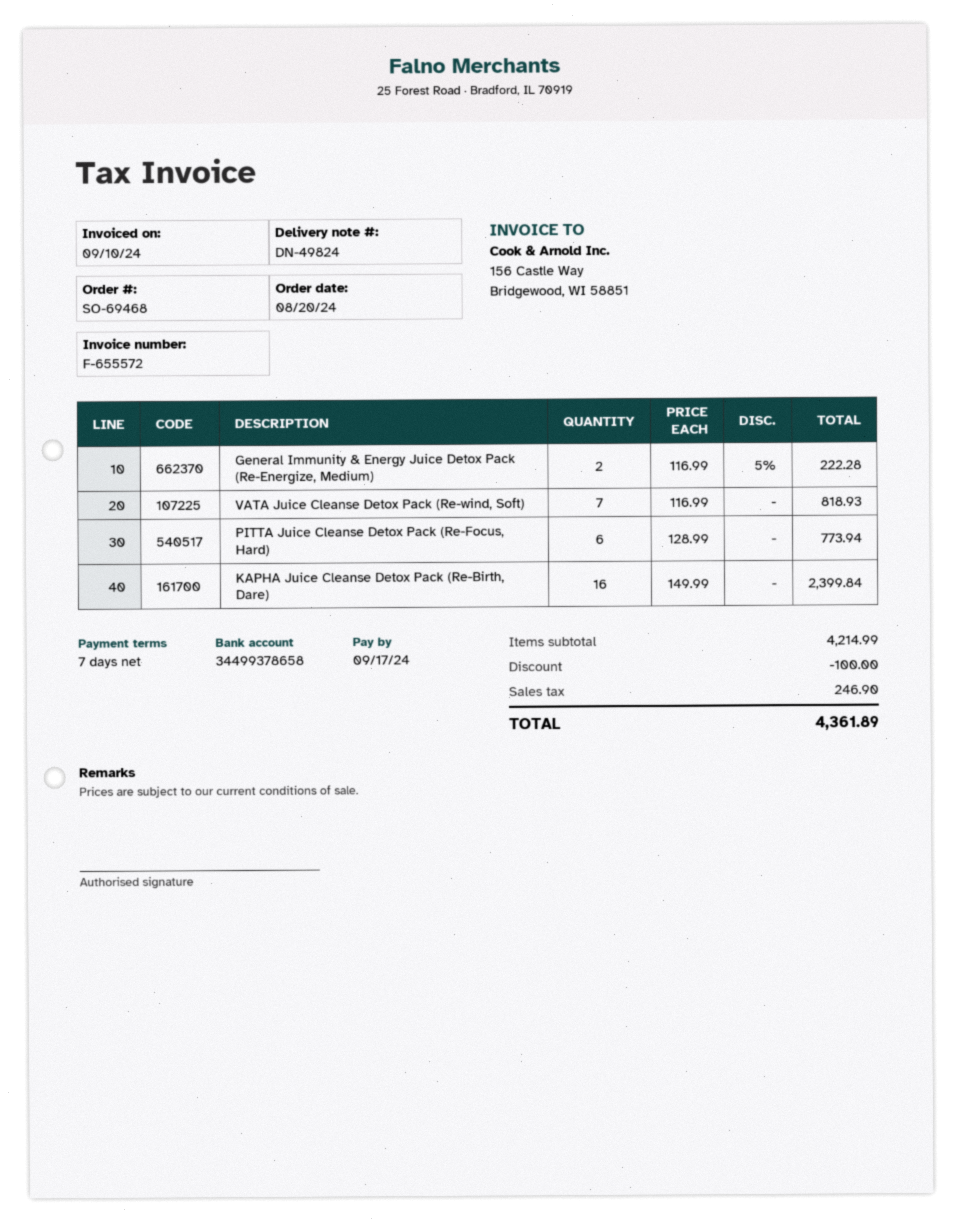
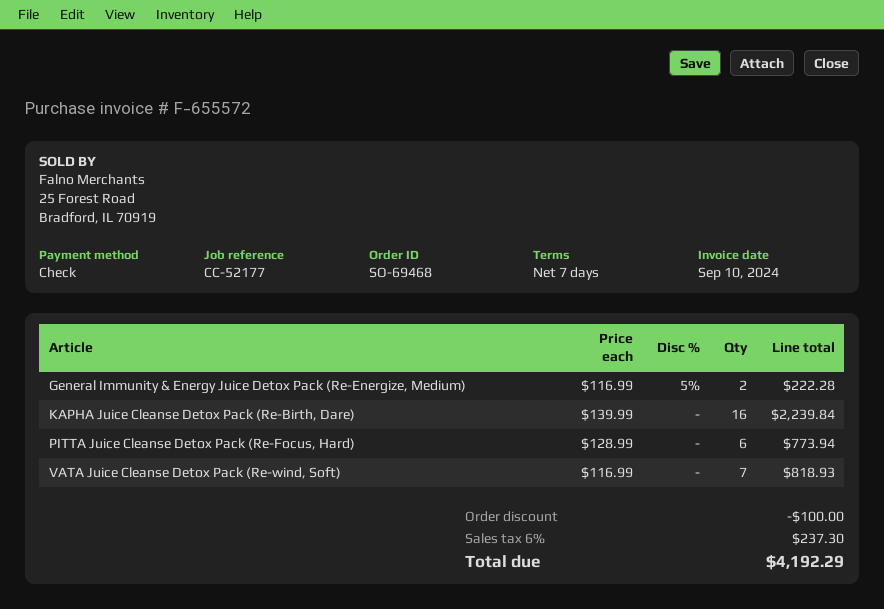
KAPHA Juice Cleanse Detox Pack (Re-Birth, Dare): 16 x 149.99 = 2399.84 -> 16 x 139.99 = 2239.84
tax: 246.90 -> 237.30
total: 4361.89 -> 4192.29

